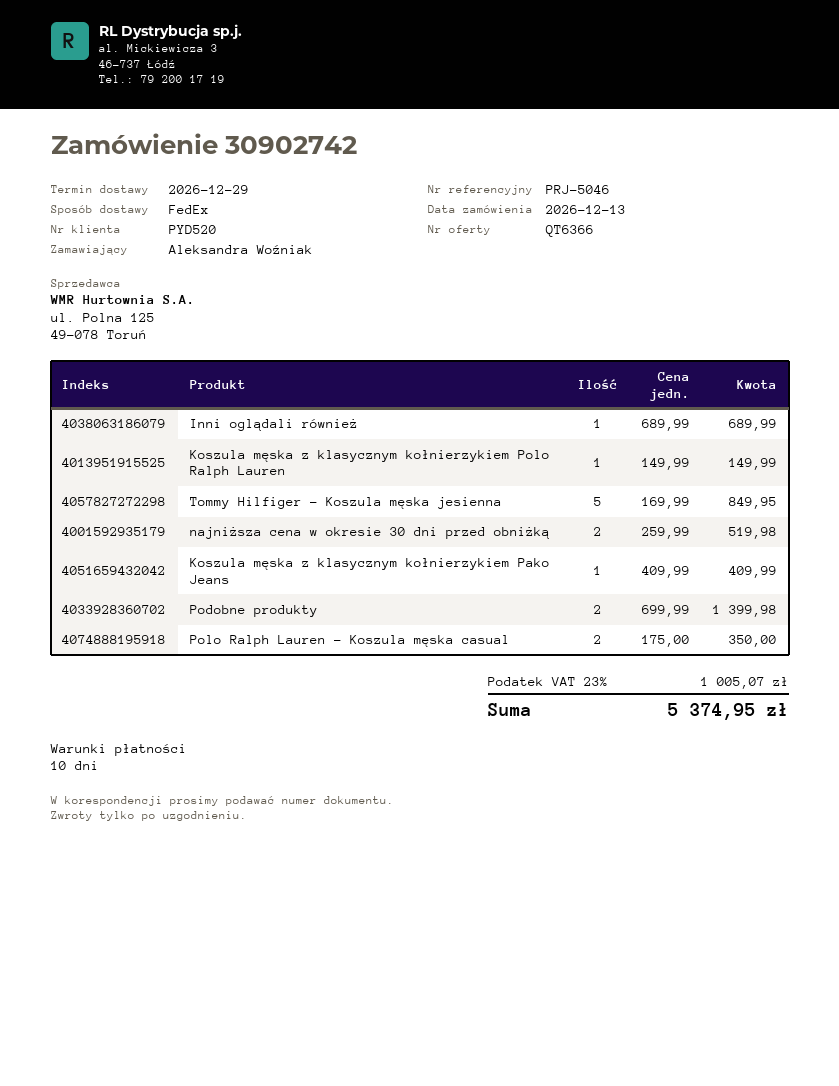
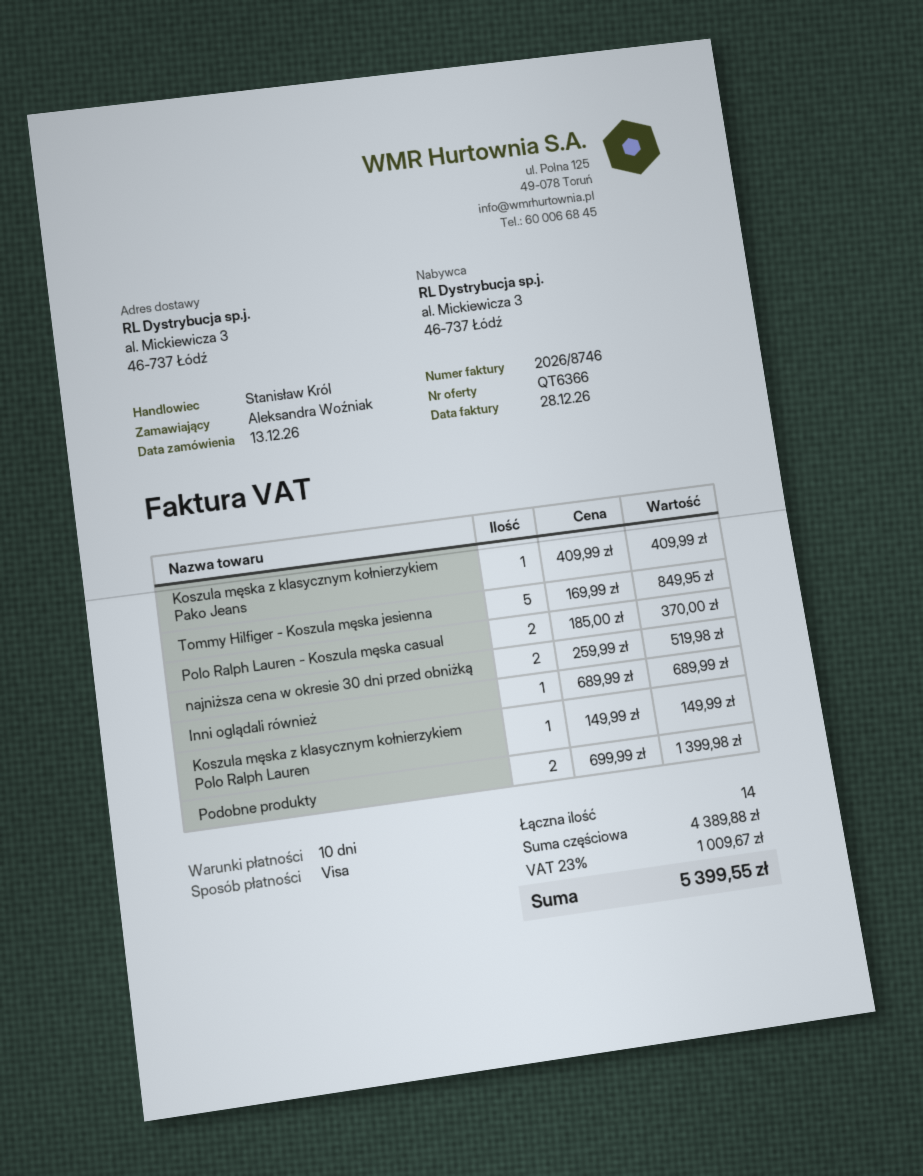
Polo Ralph Lauren - Koszula męska casual: 2 x 175.00 = 350.00 -> 2 x 185.00 = 370.00
tax: 23% = 1005.07 -> 23% = 1009.67
total: 5374.95 -> 5399.55

